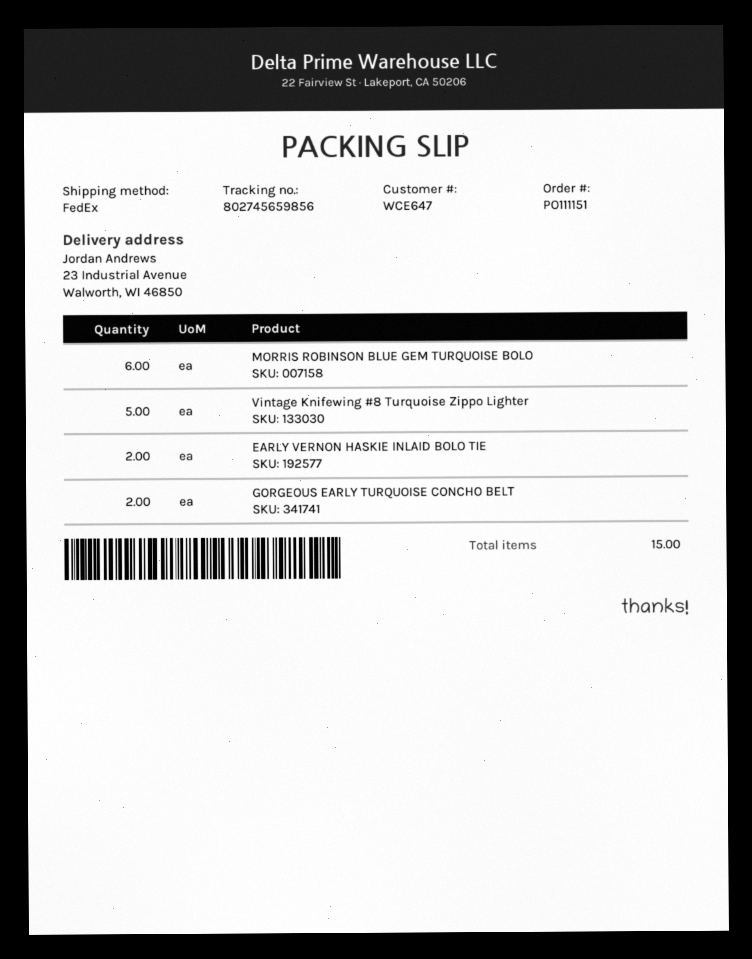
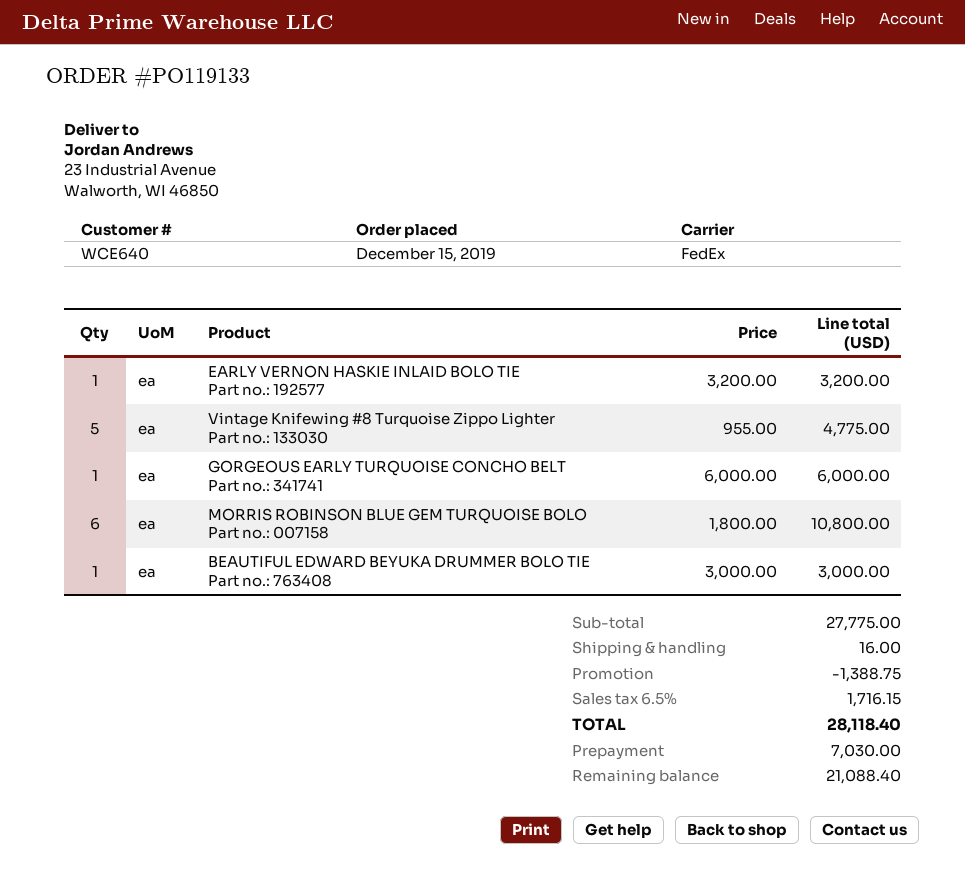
order number: PO111151 -> PO119133
customer number: WCE647 -> WCE640
EARLY VERNON HASKIE INLAID BOLO TIE: 2 -> 1
GORGEOUS EARLY TURQUOISE CONCHO BELT: 2 -> 1
BEAUTIFUL EDWARD BEYUKA DRUMMER BOLO TIE: none -> 1

